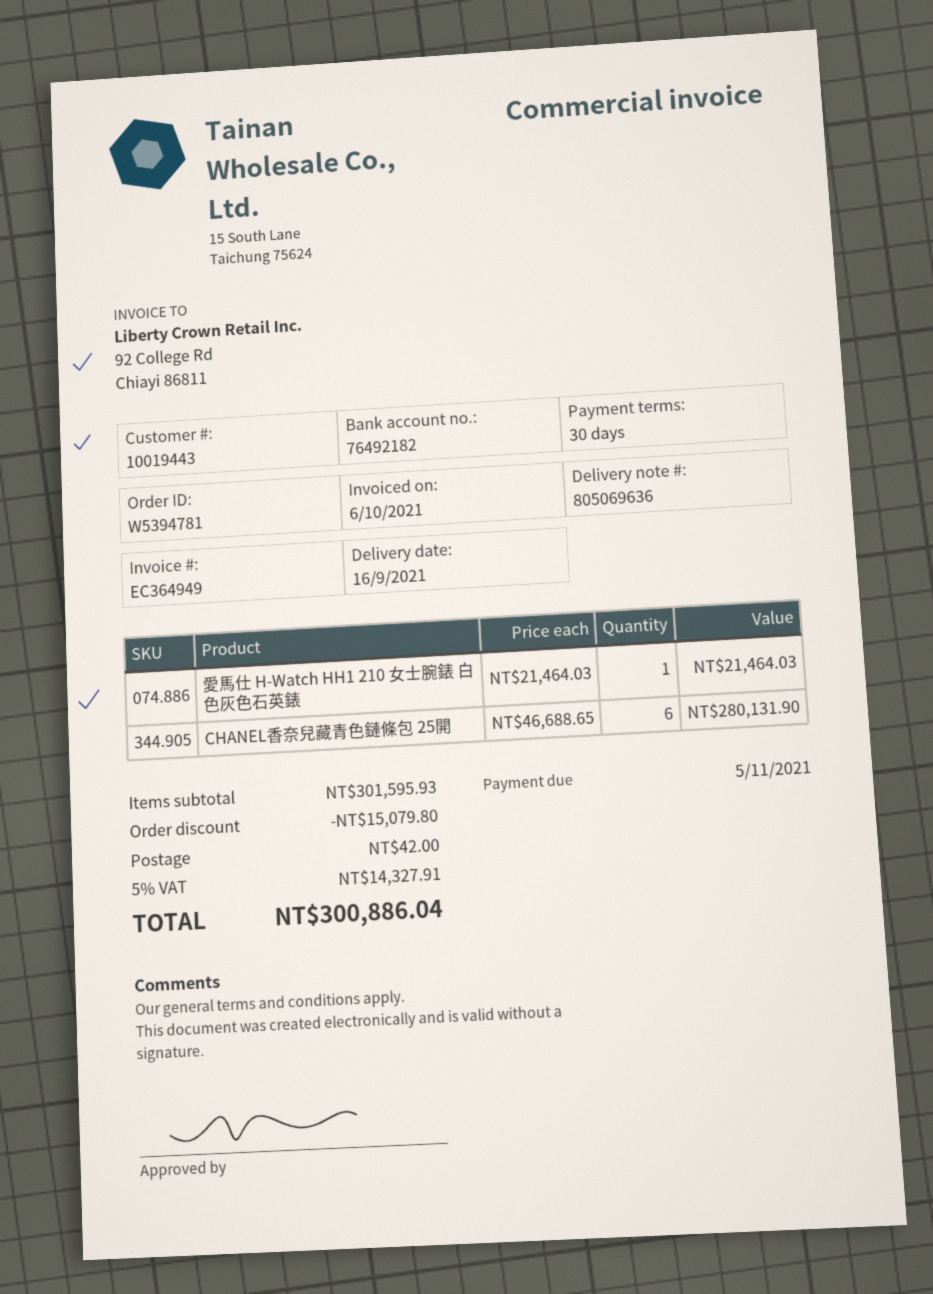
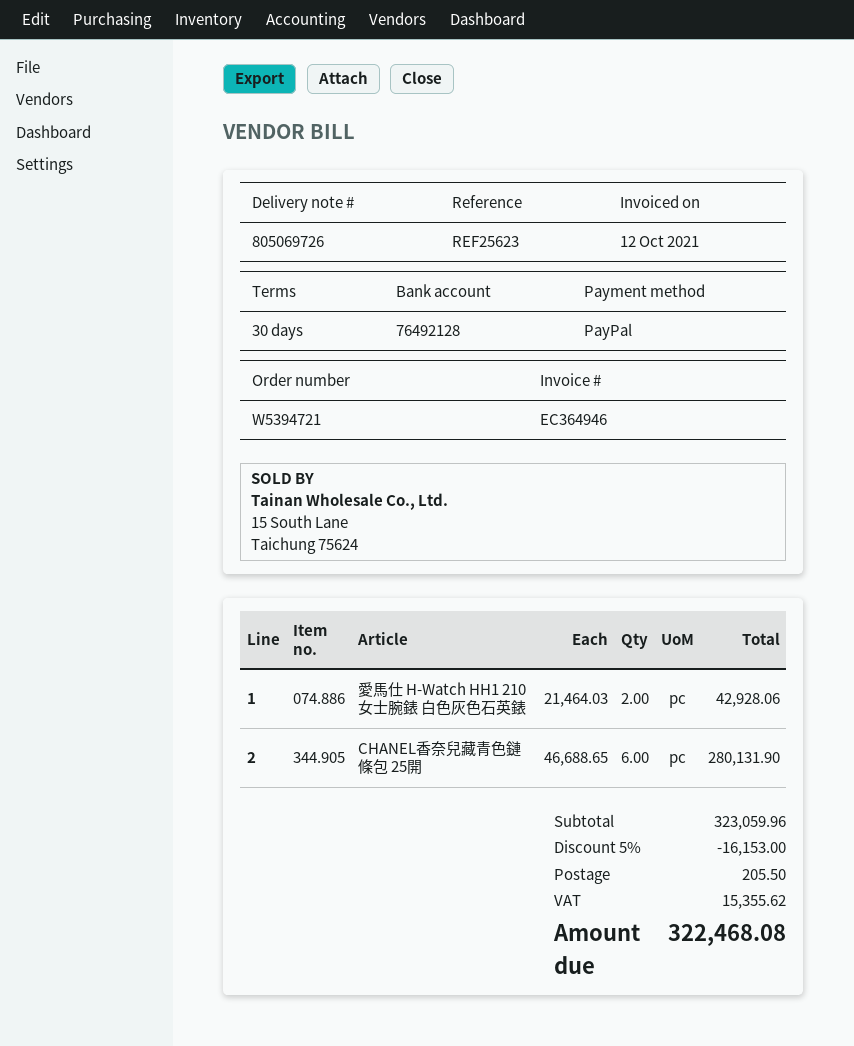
order number: W5394781 -> W5394721
delivery note number: 805069636 -> 805069726
invoice number: EC364949 -> EC364946
invoice date: 2021-10-06 -> 2021-10-12
bank account: 76492182 -> 76492128
愛馬仕 H-Watch HH1 210 女士腕錶 白色灰色石英錶: 1 x 21464.03 = 21464.03 -> 2 x 21464.03 = 42928.06
subtotal: 301595.93 -> 323059.96
discount: 15079.80 -> 16153.00
shipping: 42.00 -> 205.50
tax: 14327.91 -> 15355.62
total: 300886.04 -> 322468.08

